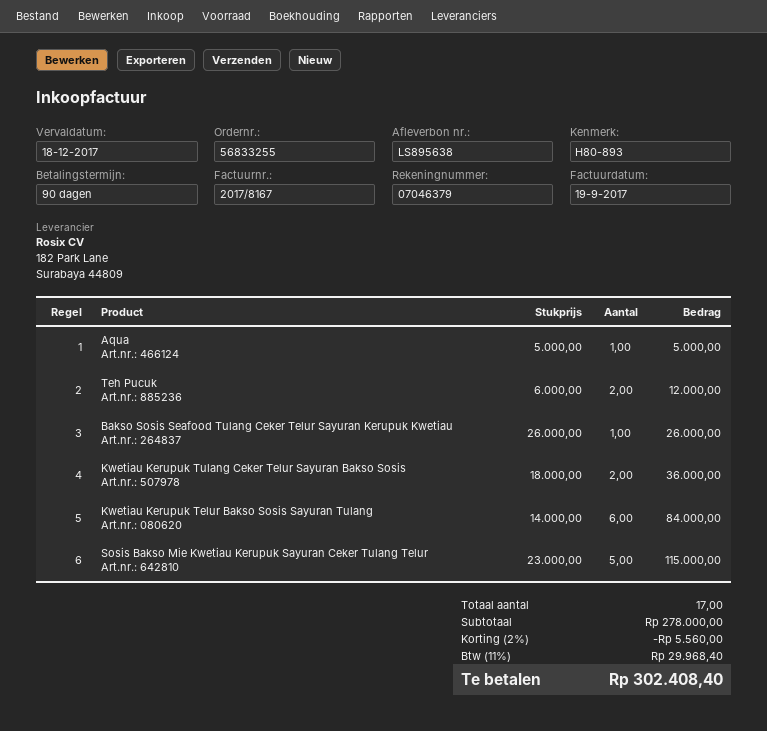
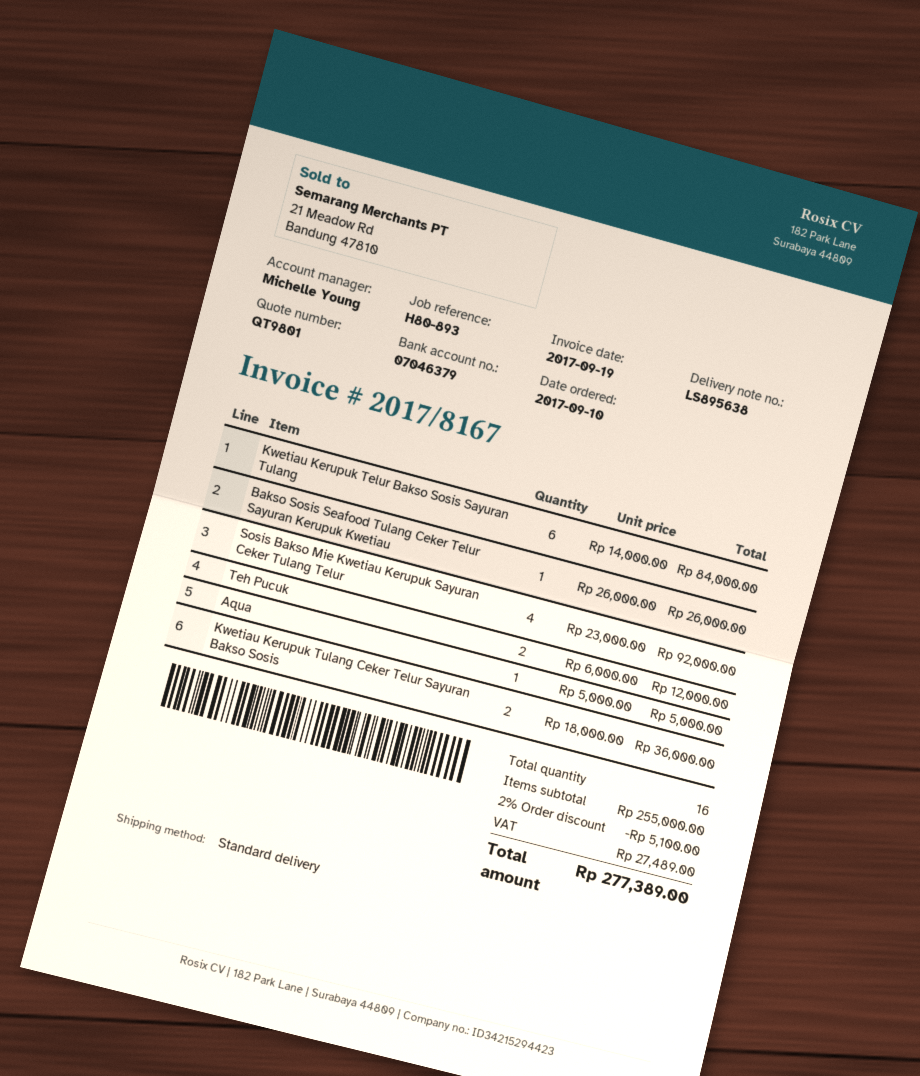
Sosis Bakso Mie Kwetiau Kerupuk Sayuran Ceker Tulang Telur: 5 x 23000.00 = 115000.00 -> 4 x 23000.00 = 92000.00
total quantity: 17 -> 16
subtotal: 278000.00 -> 255000.00
discount: 2% = 5560.00 -> 2% = 5100.00
tax: 29968.40 -> 27489.00
total: 302408.40 -> 277389.00

